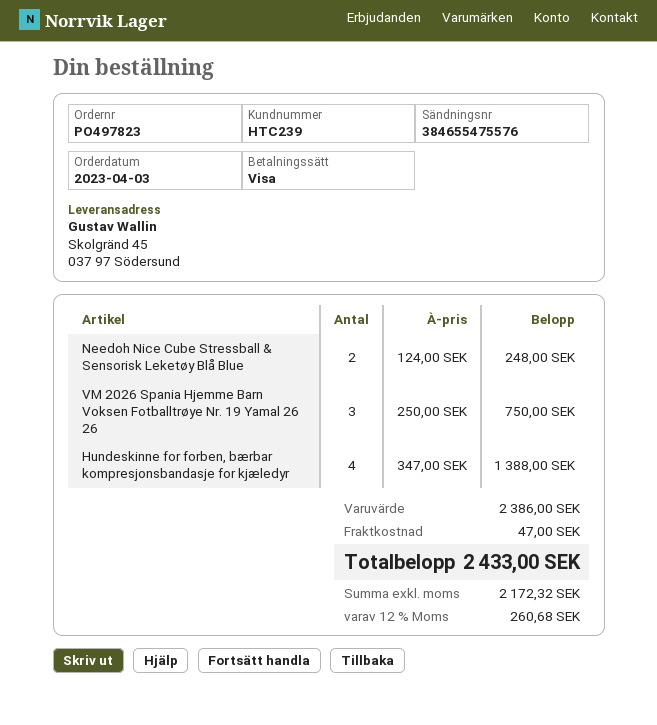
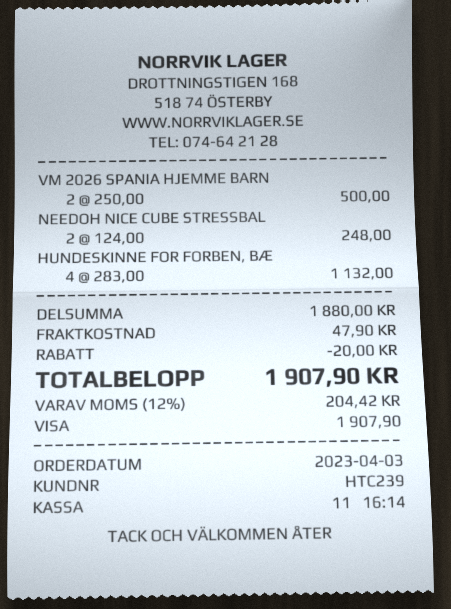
VM 2026 Spania Hjemme Barn Voksen Fotballtrøye Nr. 19 Yamal 26 26: 3 x 250.00 = 750.00 -> 2 x 250.00 = 500.00
Hundeskinne for forben, bærbar kompresjonsbandasje for kjæledyr: 4 x 347.00 = 1388.00 -> 4 x 283.00 = 1132.00
subtotal: 2386.00 -> 1880.00
discount: none -> 20.00
shipping: 47.00 -> 47.90
tax: 12% = 260.68 -> 12% = 204.42
total: 2433.00 -> 1907.90

